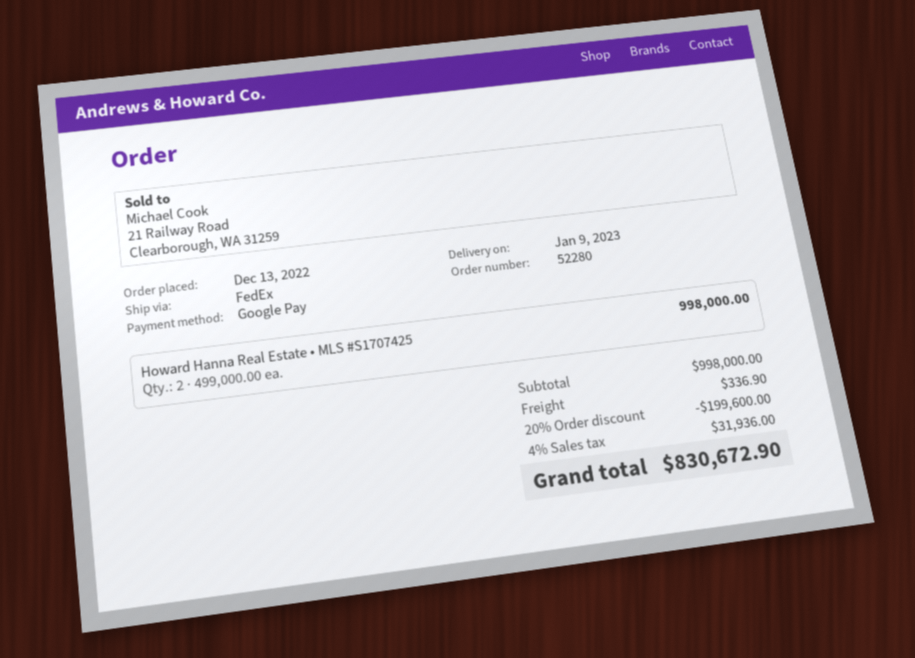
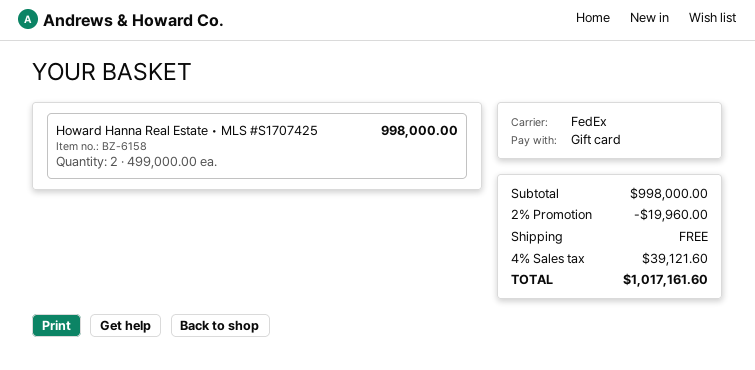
payment method: Google Pay -> gift card
discount: 20% = 199600.00 -> 2% = 19960.00
shipping: 336.90 -> 0.00
tax: 4% = 31936.00 -> 4% = 39121.60
total: 830672.90 -> 1017161.60

